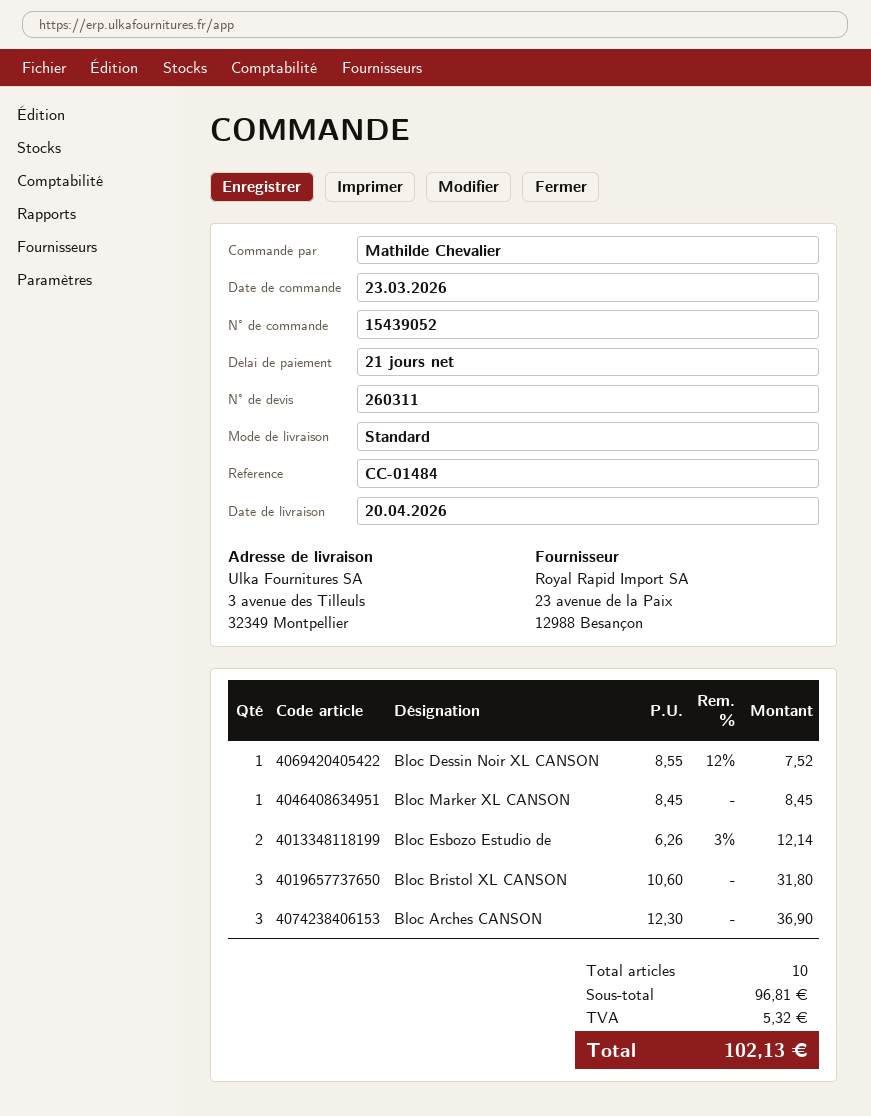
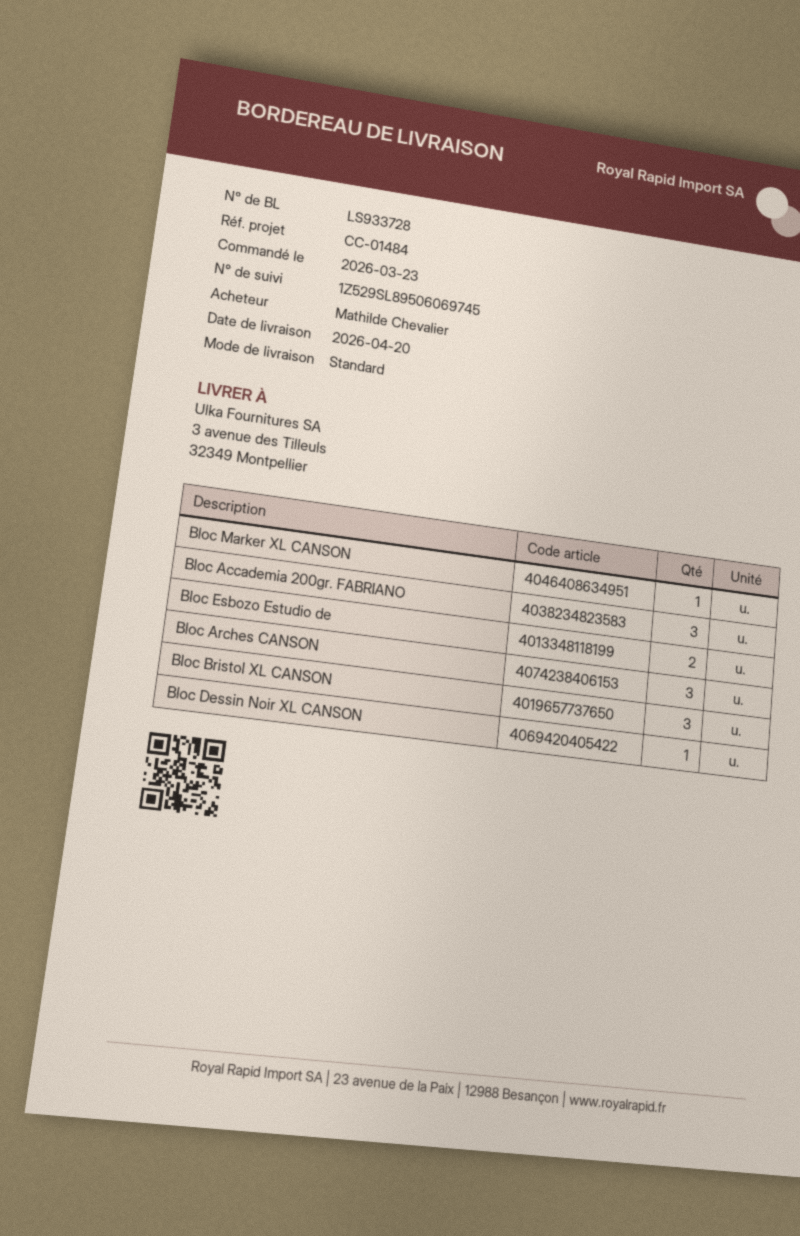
Bloc Accademia 200gr. FABRIANO: none -> 3

